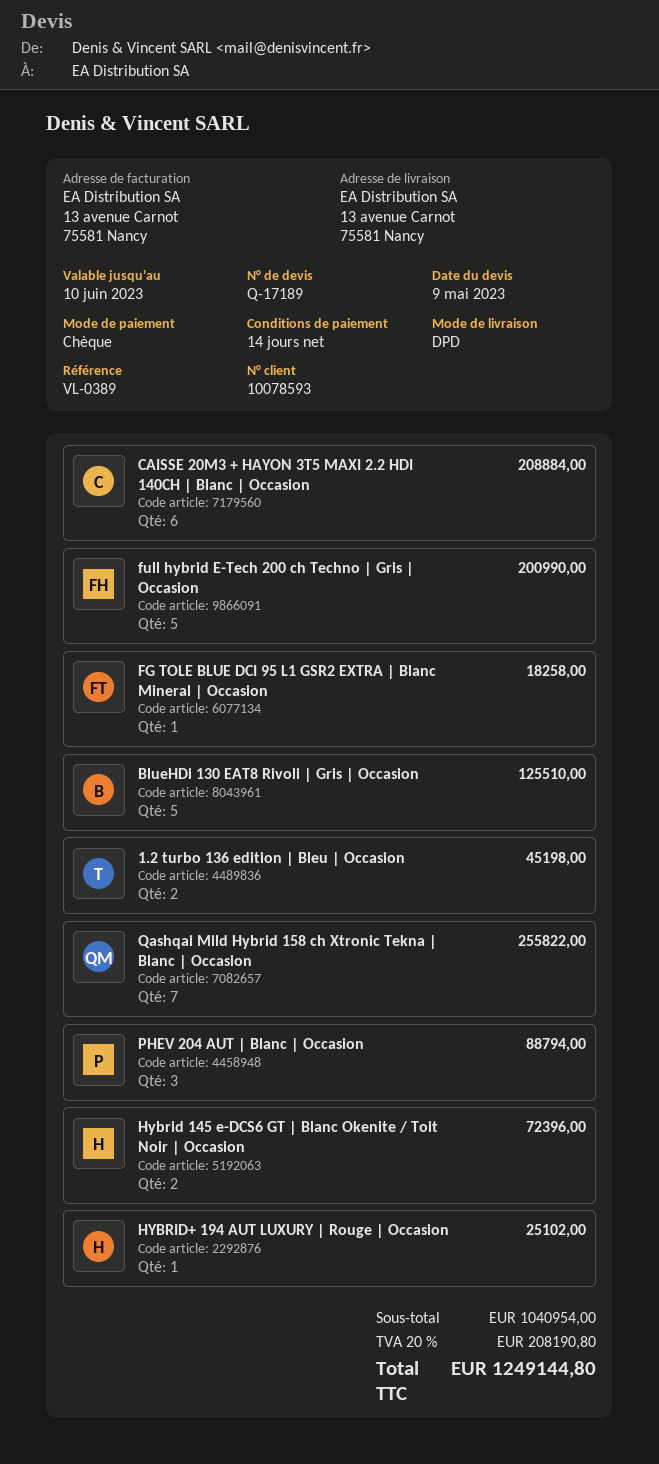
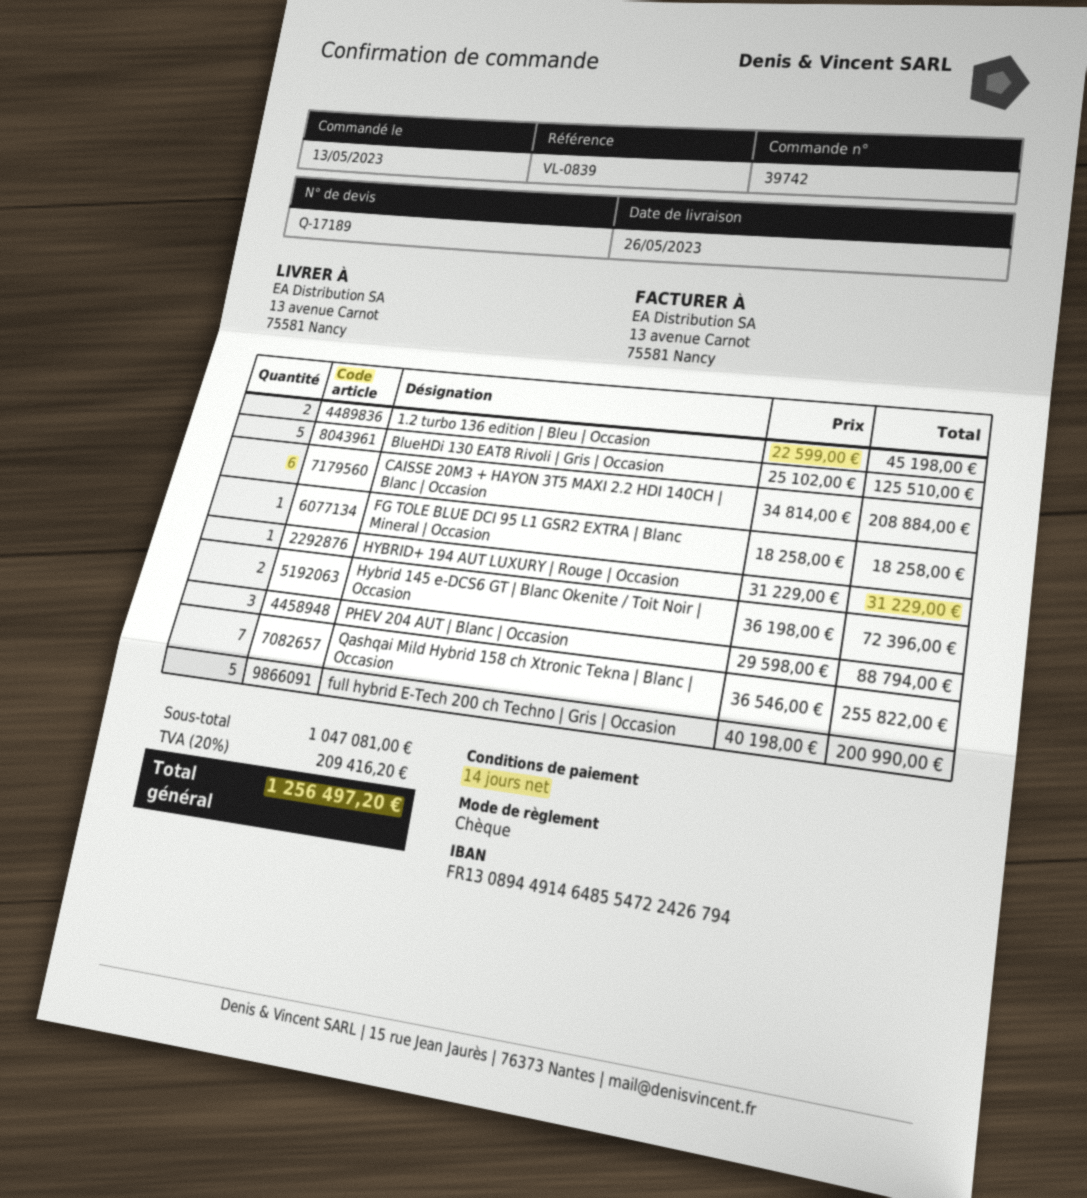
reference: VL-0389 -> VL-0839
HYBRID+ 194 AUT LUXURY | Rouge | Occasion: 1 for 25102.00 -> 1 for 31229.00
subtotal: 1040954.00 -> 1047081.00
tax: 20% = 208190.80 -> 20% = 209416.20
total: 1249144.80 -> 1256497.20

